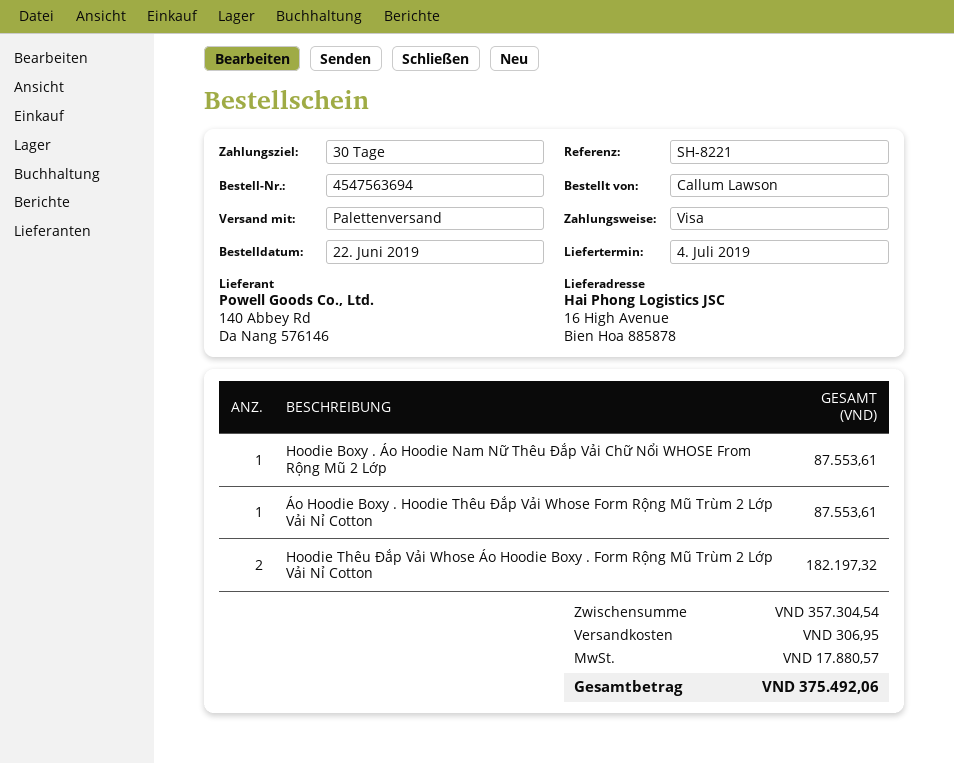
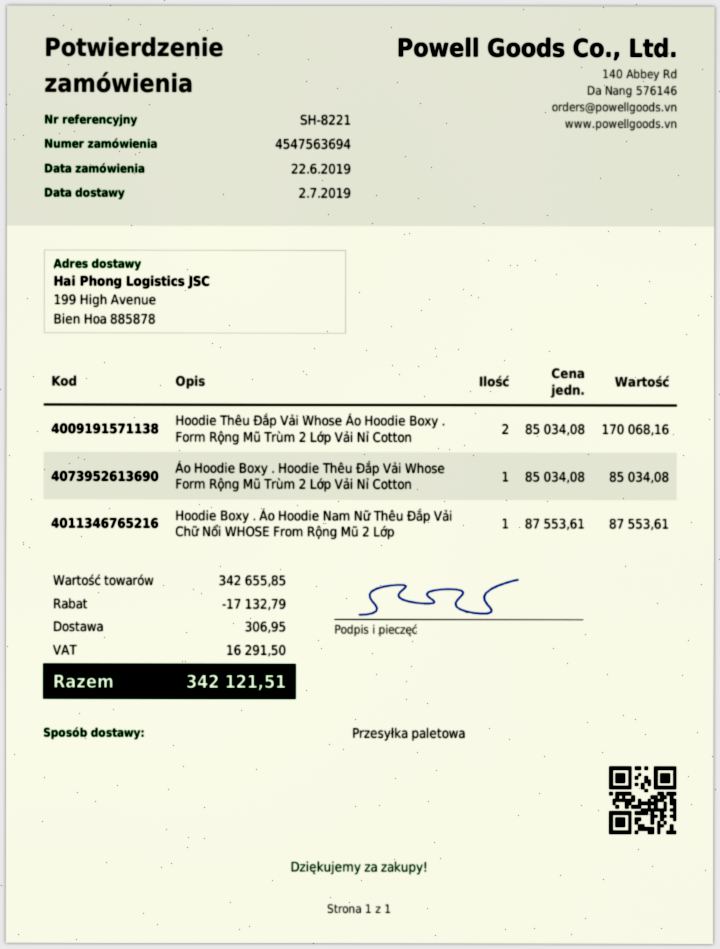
delivery date: 2019-07-04 -> 2019-07-02
ship to: 16 High Avenue, Bien Hoa 885878 -> 199 High Avenue, Bien Hoa 885878
Áo Hoodie Boxy . Hoodie Thêu Đắp Vải Whose Form Rộng Mũ Trùm 2 Lớp Vải Nỉ Cotton: 1 for 87553.61 -> 1 for 85034.08
Hoodie Thêu Đắp Vải Whose Áo Hoodie Boxy . Form Rộng Mũ Trùm 2 Lớp Vải Nỉ Cotton: 2 for 182197.32 -> 2 for 170068.16
subtotal: 357304.54 -> 342655.85
discount: none -> 17132.79
tax: 17880.57 -> 16291.50
total: 375492.06 -> 342121.51

